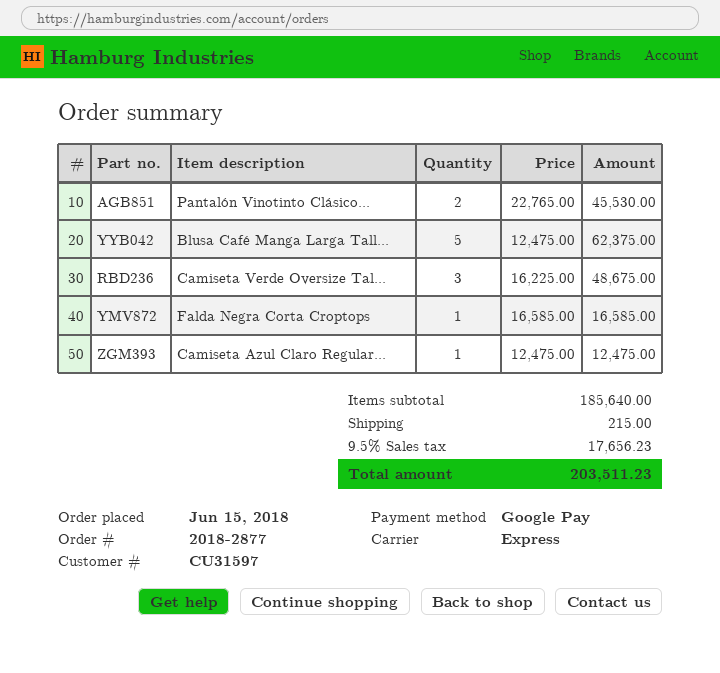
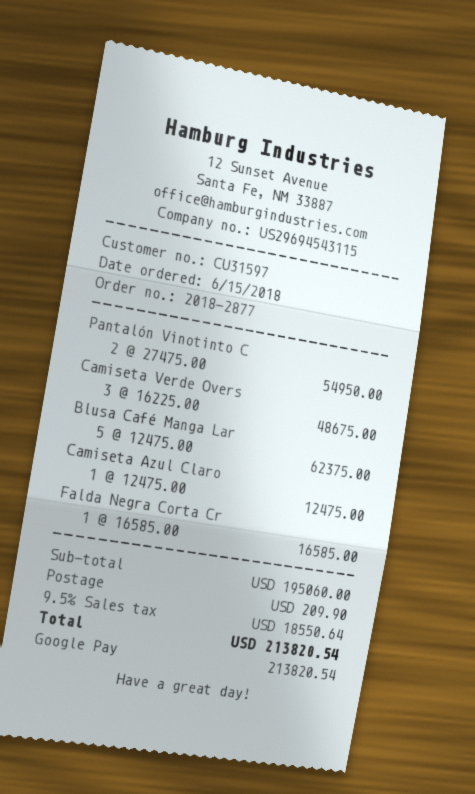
Pantalón Vinotinto Clásico...: 2 x 22765.00 = 45530.00 -> 2 x 27475.00 = 54950.00
subtotal: 185640.00 -> 195060.00
shipping: 215.00 -> 209.90
tax: 9.5% = 17656.23 -> 9.5% = 18550.64
total: 203511.23 -> 213820.54

